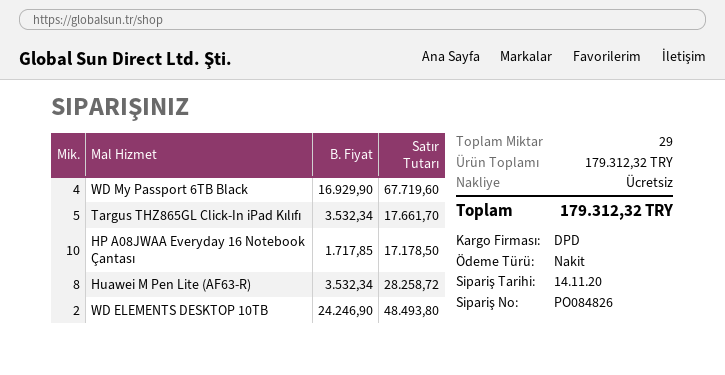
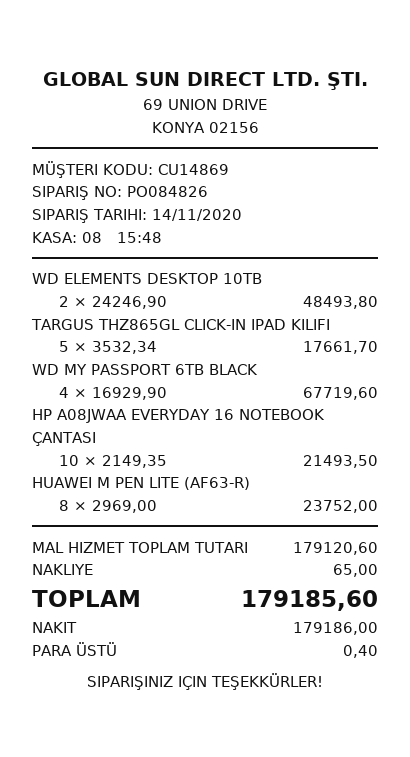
HP A08JWAA Everyday 16 Notebook Çantası: 10 x 1717.85 = 17178.50 -> 10 x 2149.35 = 21493.50
Huawei M Pen Lite (AF63-R): 8 x 3532.34 = 28258.72 -> 8 x 2969.00 = 23752.00
subtotal: 179312.32 -> 179120.60
shipping: 0.00 -> 65.00
total: 179312.32 -> 179185.60

